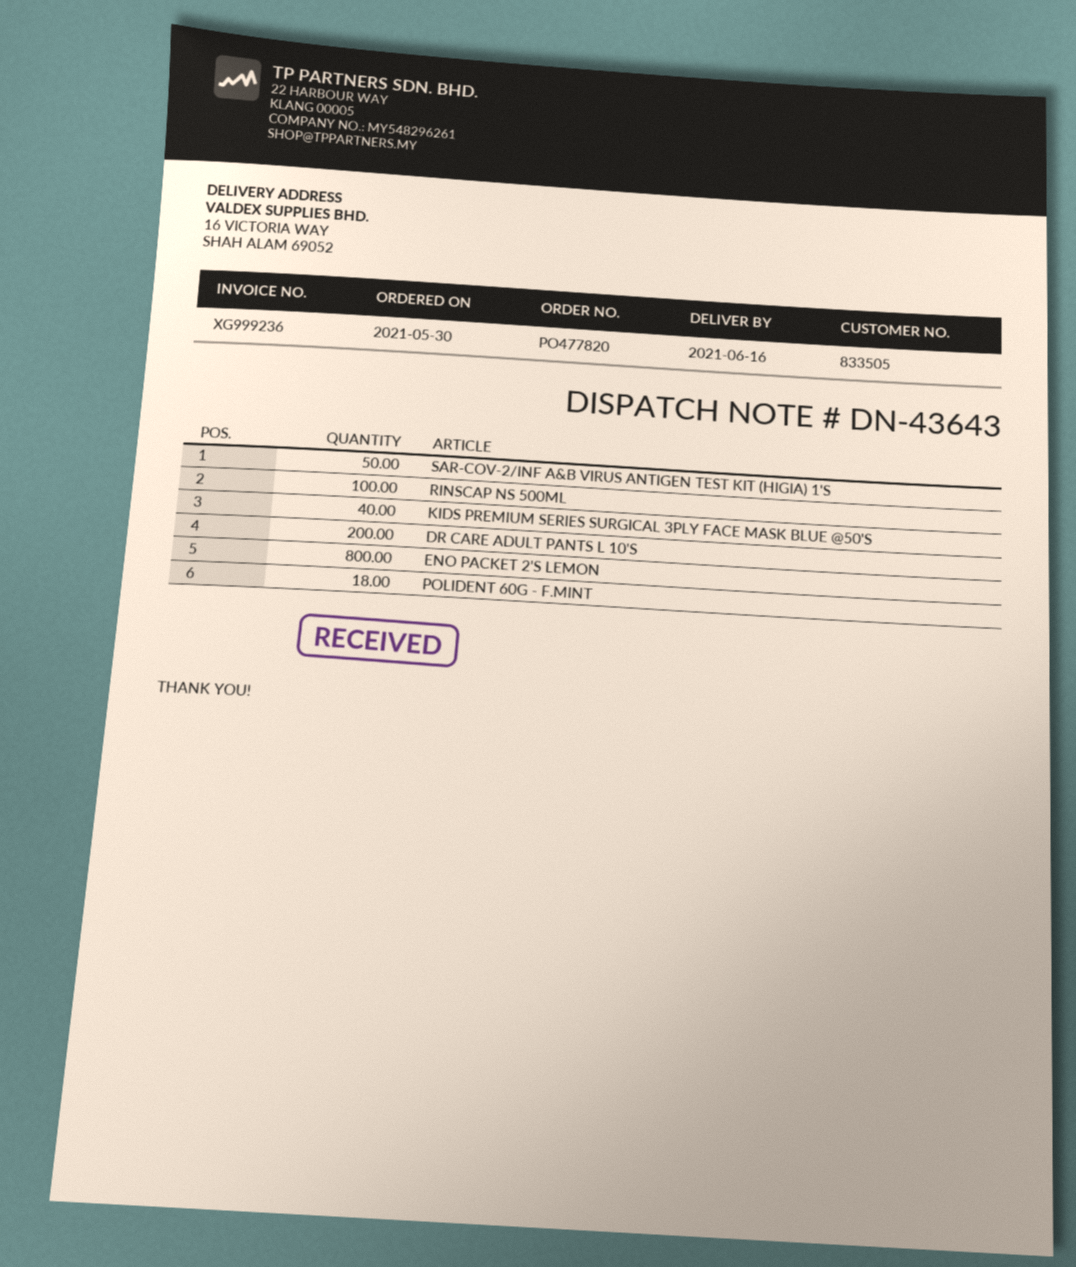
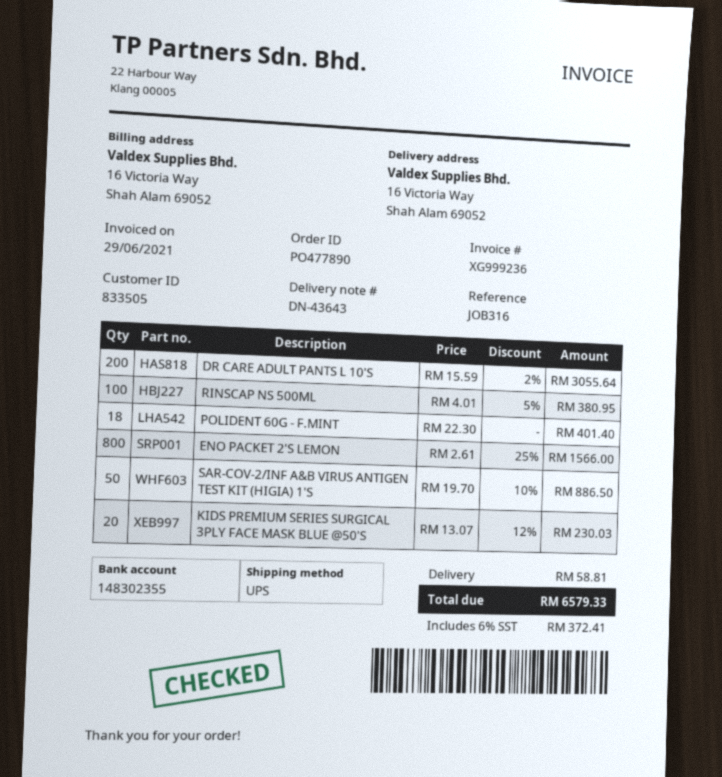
order number: PO477820 -> PO477890
KIDS PREMIUM SERIES SURGICAL 3PLY FACE MASK BLUE @50'S: 40 -> 20

